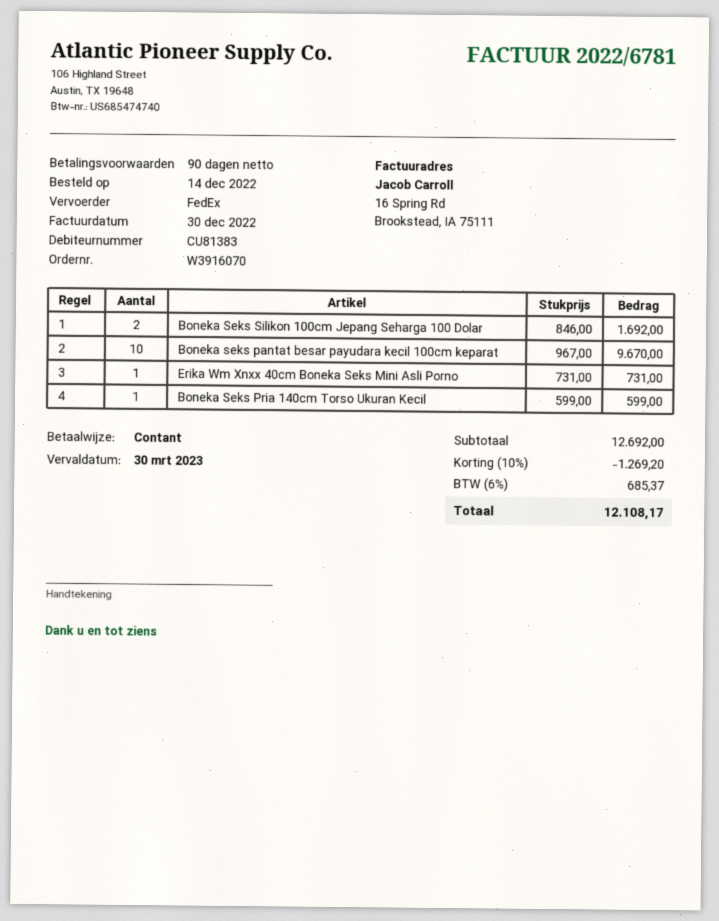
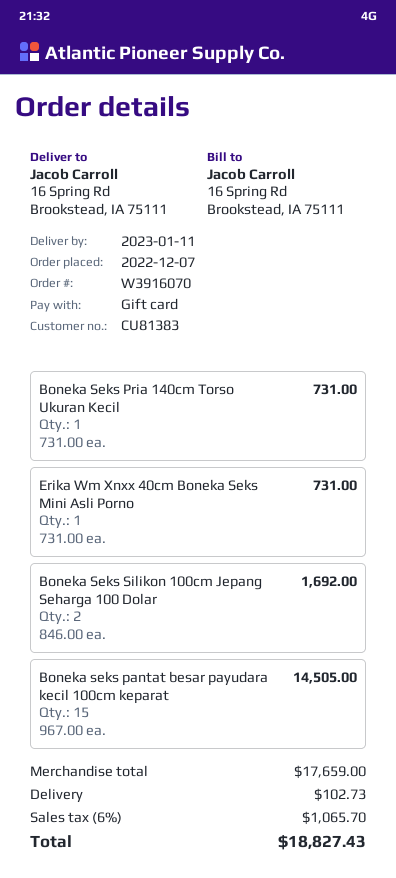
order date: 2022-12-14 -> 2022-12-07
payment method: cash -> gift card
Boneka seks pantat besar payudara kecil 100cm keparat: 10 x 967.00 = 9670.00 -> 15 x 967.00 = 14505.00
Boneka Seks Pria 140cm Torso Ukuran Kecil: 1 x 599.00 = 599.00 -> 1 x 731.00 = 731.00
subtotal: 12692.00 -> 17659.00
discount: 10% = 1269.20 -> none
shipping: none -> 102.73
tax: 6% = 685.37 -> 6% = 1065.70
total: 12108.17 -> 18827.43

